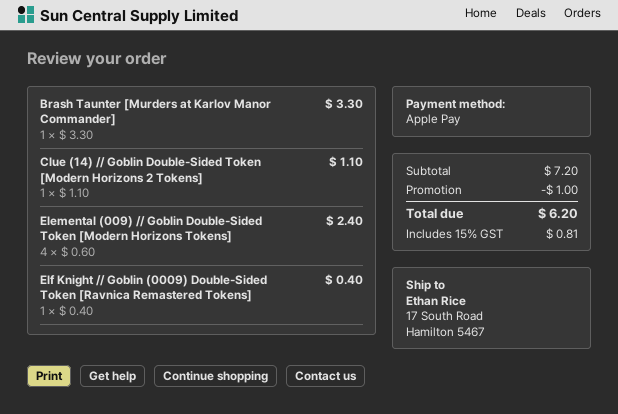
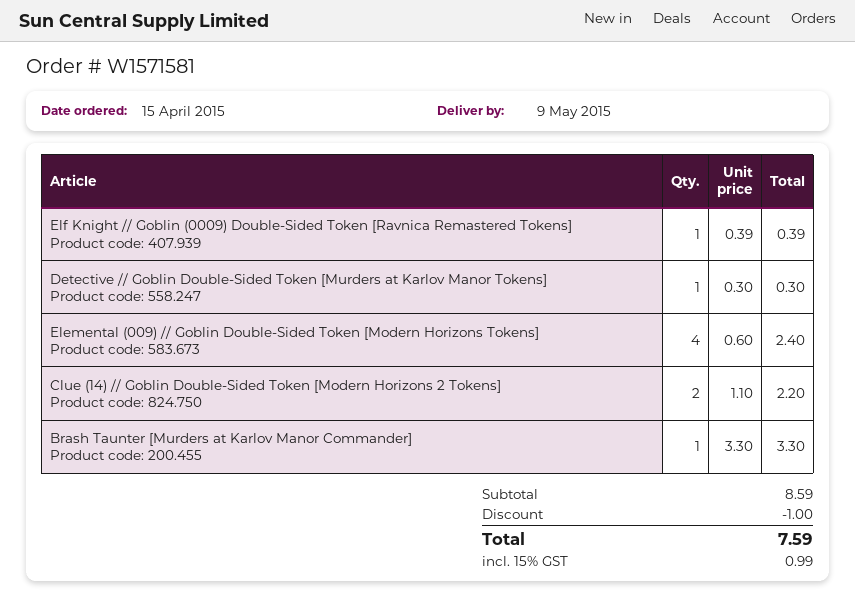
Clue (14) // Goblin Double-Sided Token [Modern Horizons 2 Tokens]: 1 x 1.10 = 1.10 -> 2 x 1.10 = 2.20
Elf Knight // Goblin (0009) Double-Sided Token [Ravnica Remastered Tokens]: 1 x 0.40 = 0.40 -> 1 x 0.39 = 0.39
Detective // Goblin Double-Sided Token [Murders at Karlov Manor Tokens]: none -> 1 x 0.30 = 0.30
subtotal: 7.20 -> 8.59
tax: 15% = 0.81 -> 15% = 0.99
total: 6.20 -> 7.59

